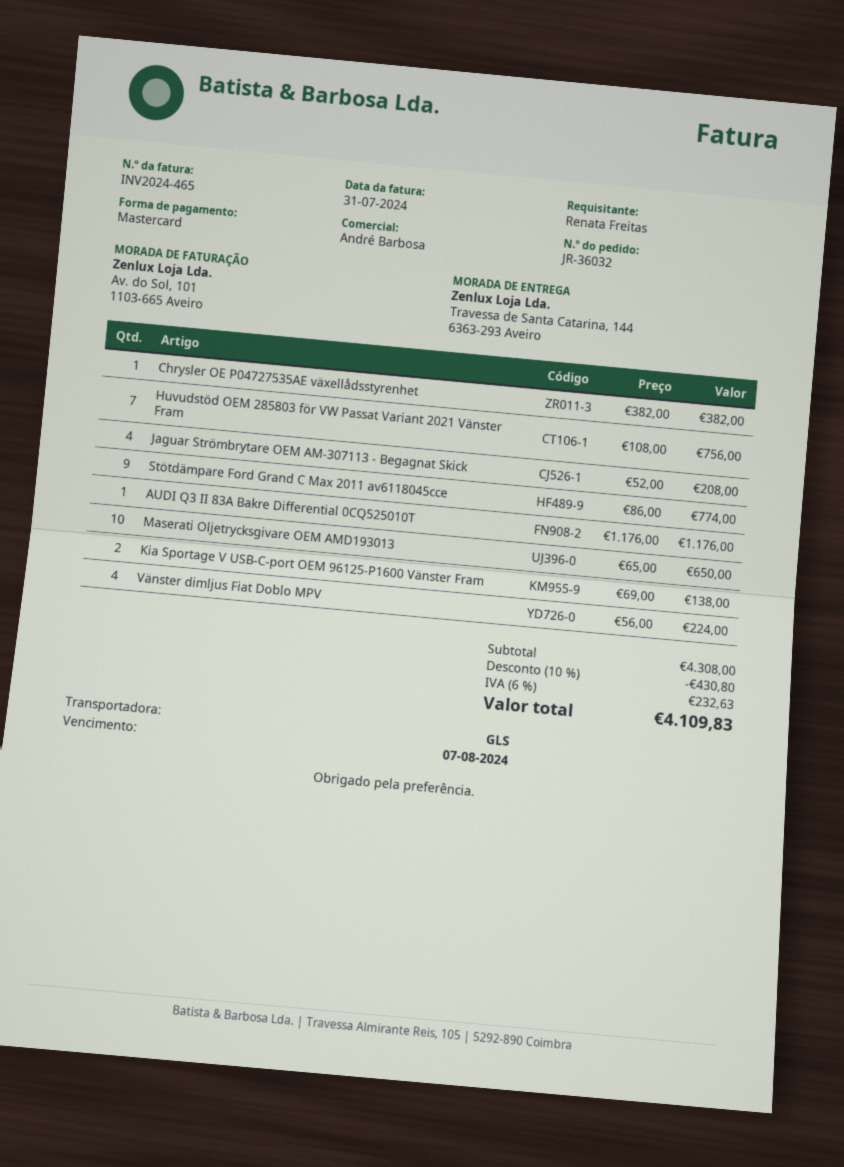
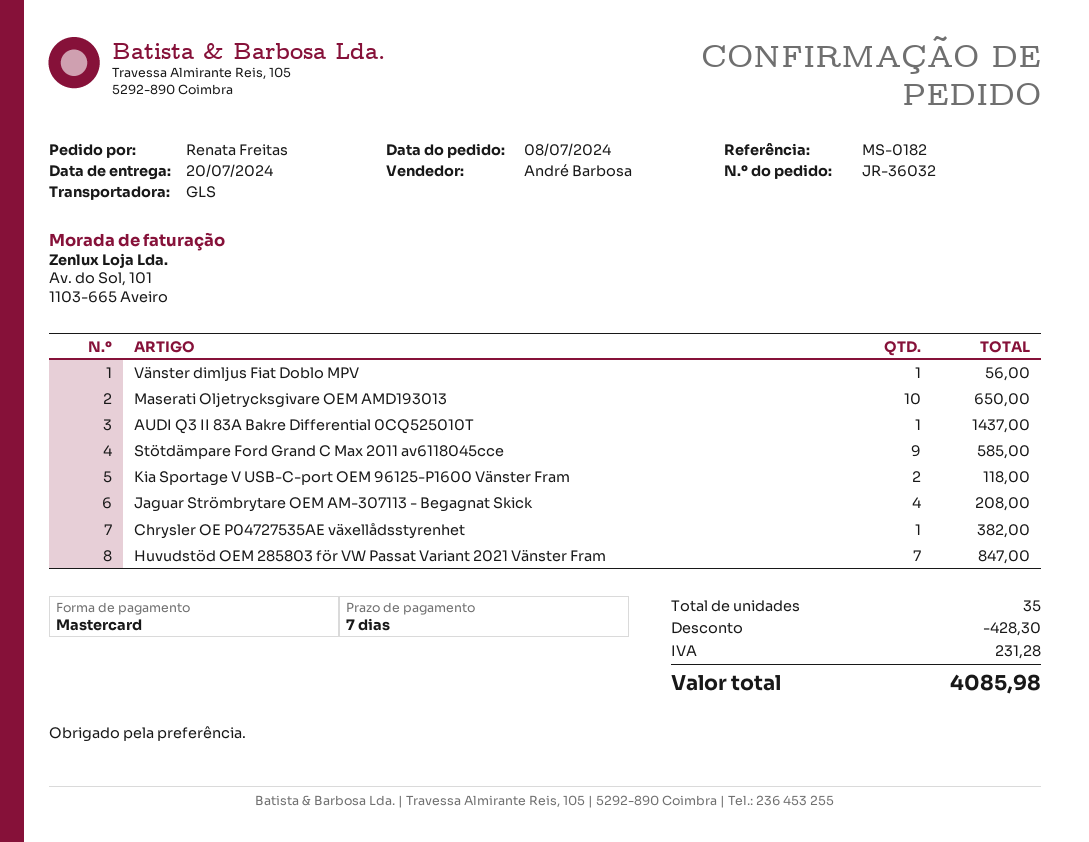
Huvudstöd OEM 285803 för VW Passat Variant 2021 Vänster Fram: 7 for 756.00 -> 7 for 847.00
Stötdämpare Ford Grand C Max 2011 av6118045cce: 9 for 774.00 -> 9 for 585.00
AUDI Q3 II 83A Bakre Differential 0CQ525010T: 1 for 1176.00 -> 1 for 1437.00
Kia Sportage V USB-C-port OEM 96125-P1600 Vänster Fram: 2 for 138.00 -> 2 for 118.00
Vänster dimljus Fiat Doblo MPV: 4 for 224.00 -> 1 for 56.00
discount: 430.80 -> 428.30
tax: 232.63 -> 231.28
total: 4109.83 -> 4085.98

